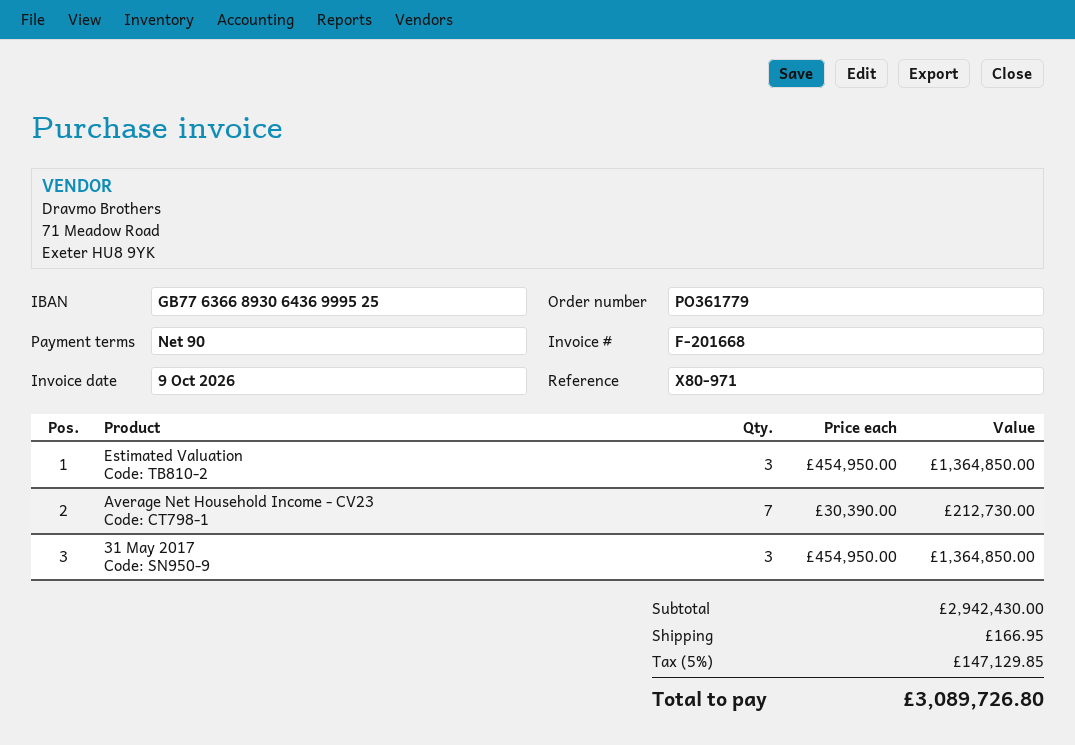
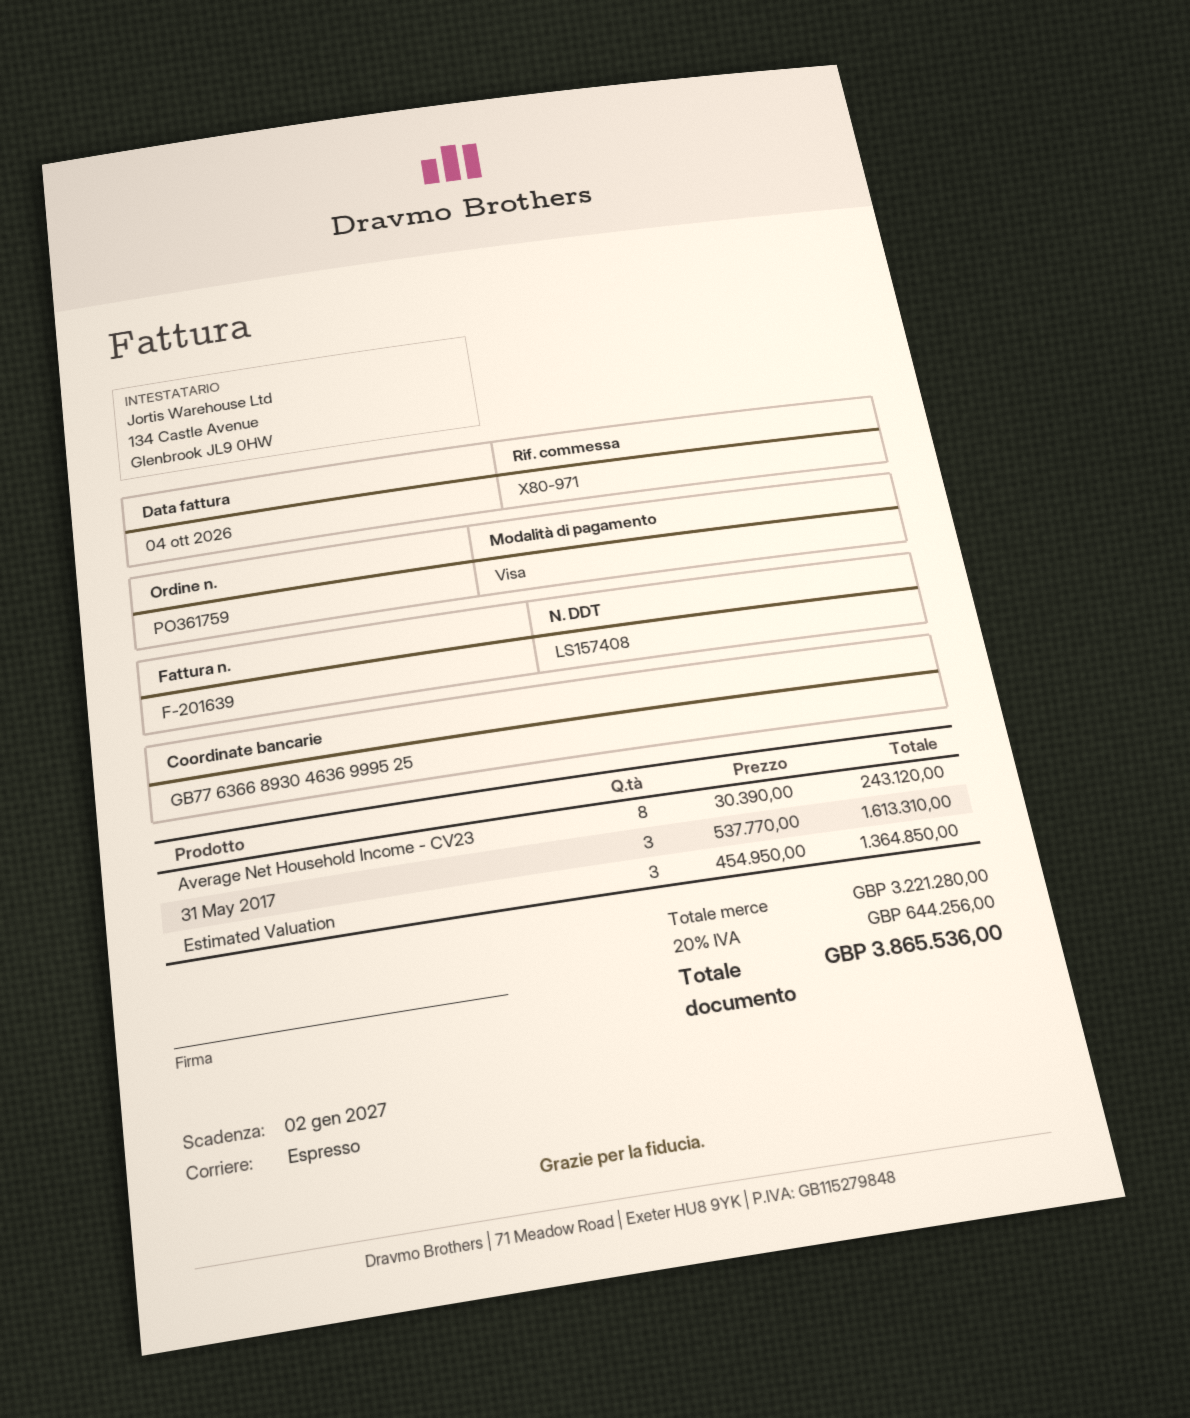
order number: PO361779 -> PO361759
invoice number: F-201668 -> F-201639
invoice date: 2026-10-09 -> 2026-10-04
bank account: GB77636689306436999525 -> GB77636689304636999525
Average Net Household Income - CV23: 7 x 30390.00 = 212730.00 -> 8 x 30390.00 = 243120.00
31 May 2017: 3 x 454950.00 = 1364850.00 -> 3 x 537770.00 = 1613310.00
subtotal: 2942430.00 -> 3221280.00
shipping: 166.95 -> none
tax: 5% = 147129.85 -> 20% = 644256.00
total: 3089726.80 -> 3865536.00

